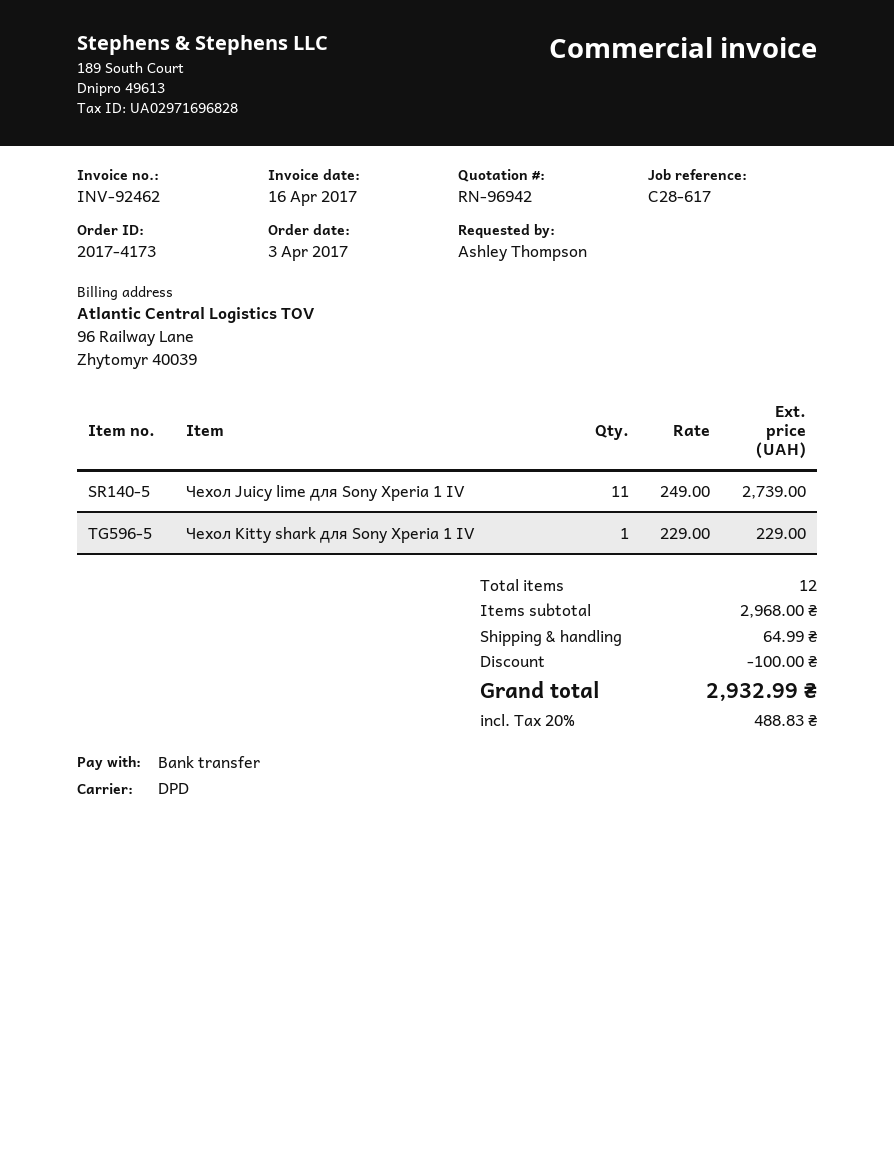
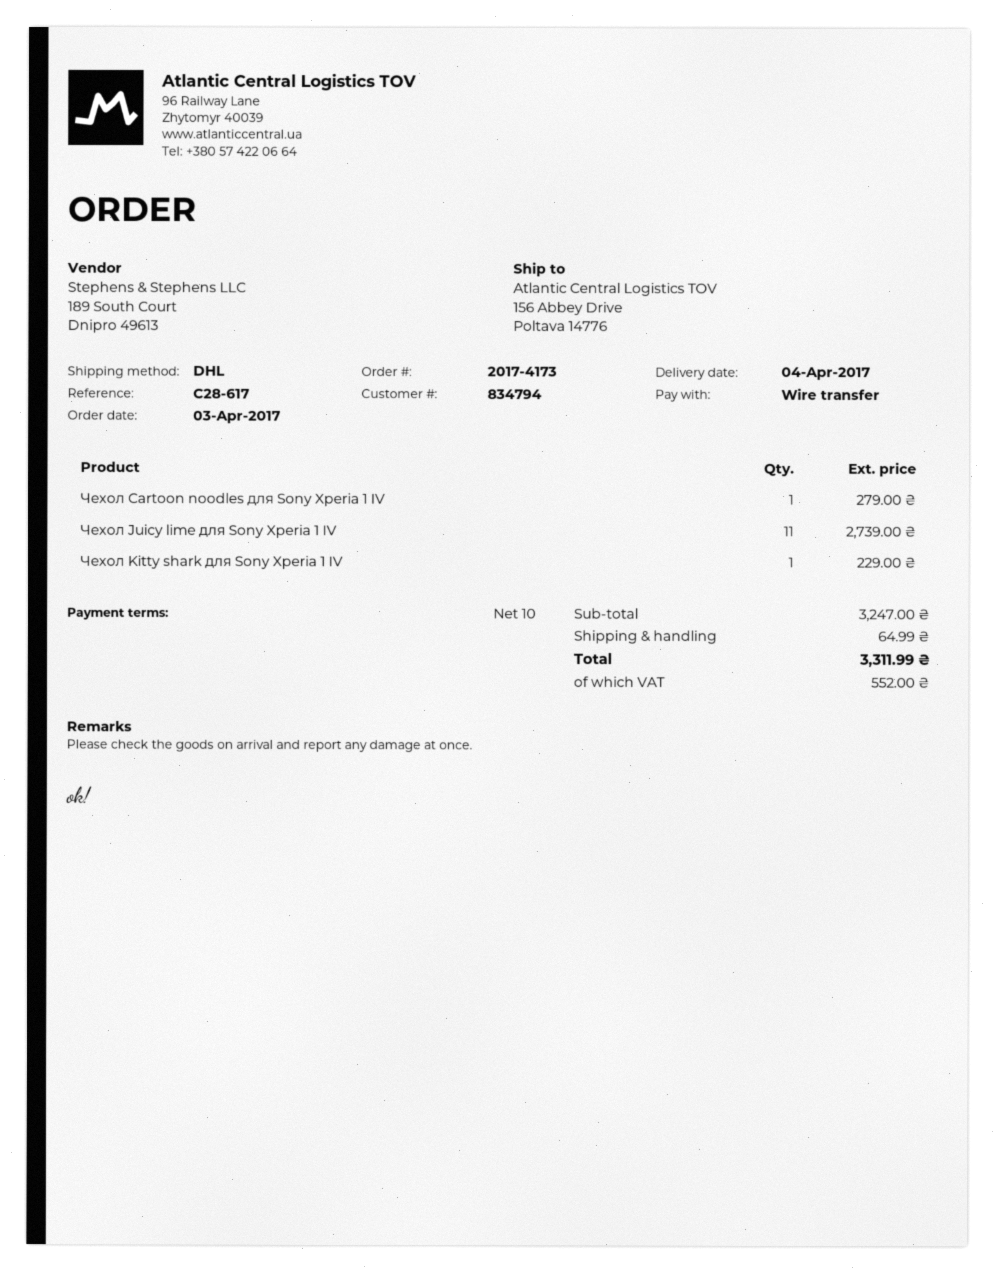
shipping method: DPD -> DHL
Чехол Cartoon noodles для Sony Xperia 1 IV: none -> 1 for 279.00
subtotal: 2968.00 -> 3247.00
discount: 100.00 -> none
tax: 488.83 -> 552.00
total: 2932.99 -> 3311.99

